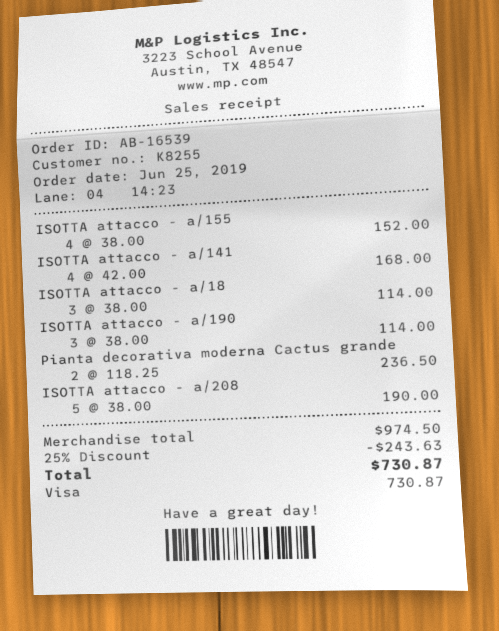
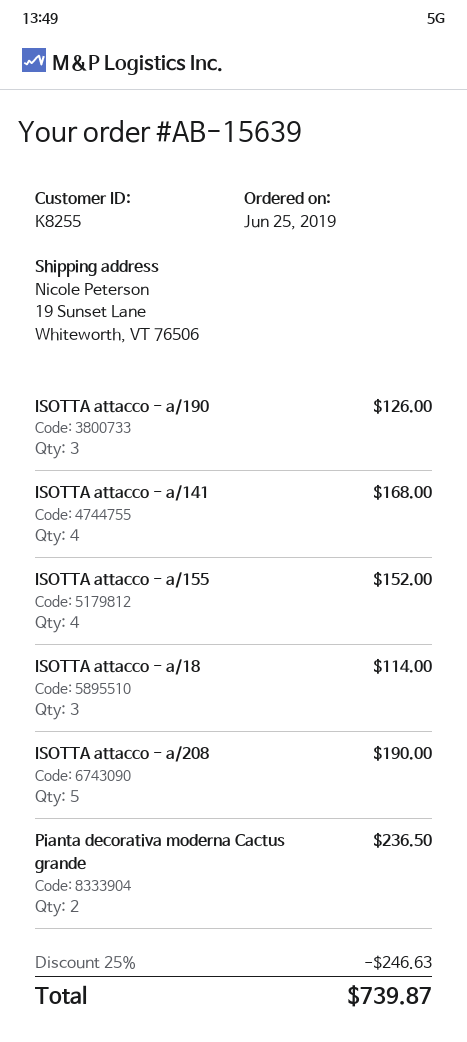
order number: AB-16539 -> AB-15639
ISOTTA attacco - a/190: 3 for 114.00 -> 3 for 126.00
discount: 25% = 243.63 -> 25% = 246.63
total: 730.87 -> 739.87

